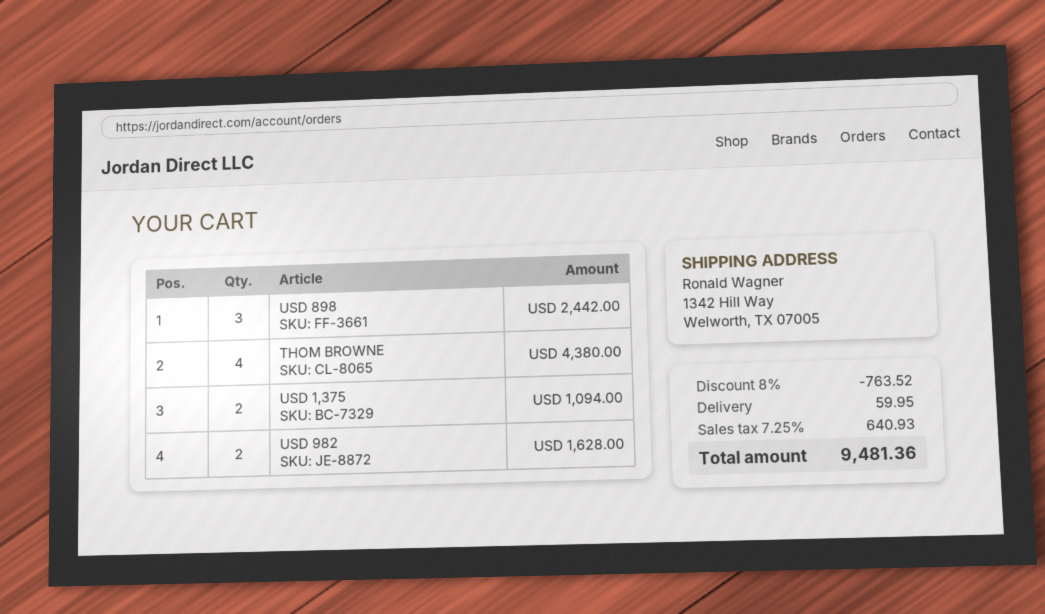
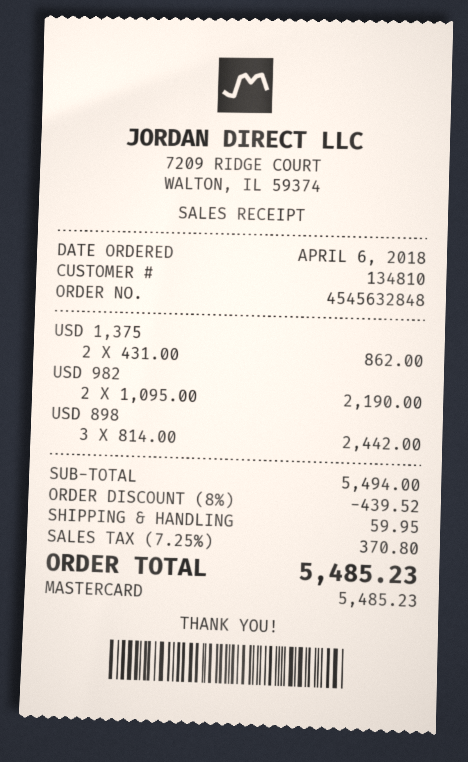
THOM BROWNE: 4 for 4380.00 -> none
USD 1,375: 2 for 1094.00 -> 2 for 862.00
USD 982: 2 for 1628.00 -> 2 for 2190.00
discount: 8% = 763.52 -> 8% = 439.52
tax: 7.25% = 640.93 -> 7.25% = 370.80
total: 9481.36 -> 5485.23

